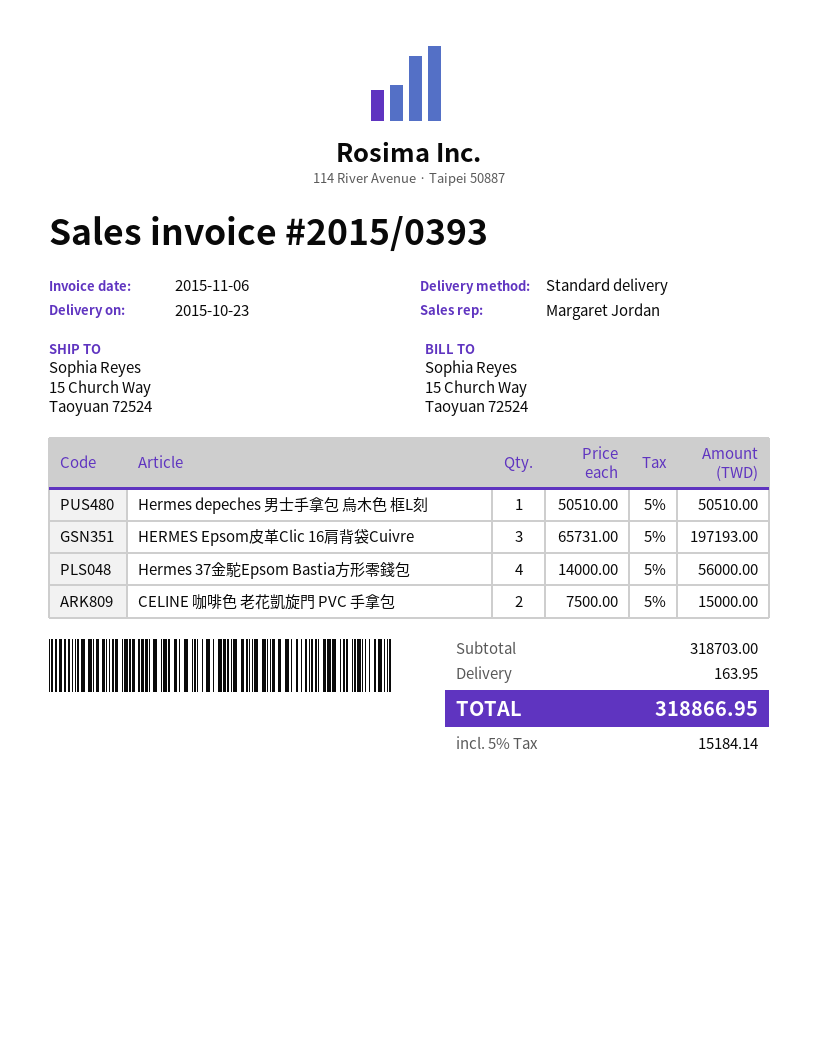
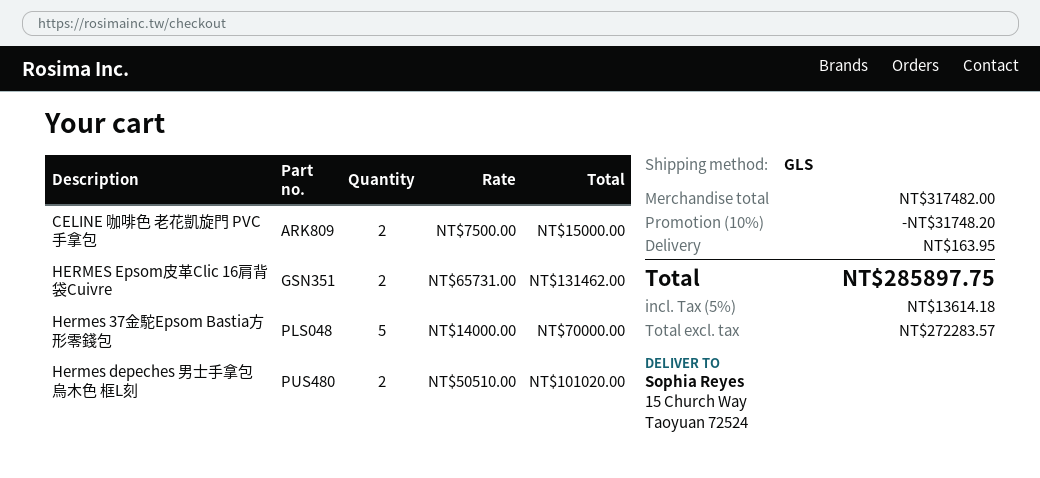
shipping method: standard -> GLS
Hermes depeches 男士手拿包 烏木色 框L刻: 1 x 50510.00 = 50510.00 -> 2 x 50510.00 = 101020.00
HERMES Epsom皮革Clic 16肩背袋Cuivre: 3 x 65731.00 = 197193.00 -> 2 x 65731.00 = 131462.00
Hermes 37金駝Epsom Bastia方形零錢包: 4 x 14000.00 = 56000.00 -> 5 x 14000.00 = 70000.00
subtotal: 318703.00 -> 317482.00
discount: none -> 10% = 31748.20
tax: 5% = 15184.14 -> 5% = 13614.18
total: 318866.95 -> 285897.75

